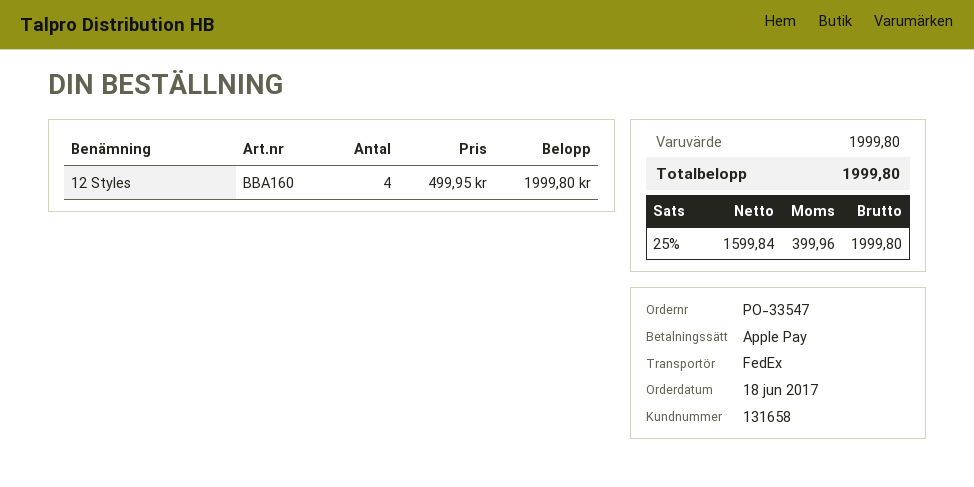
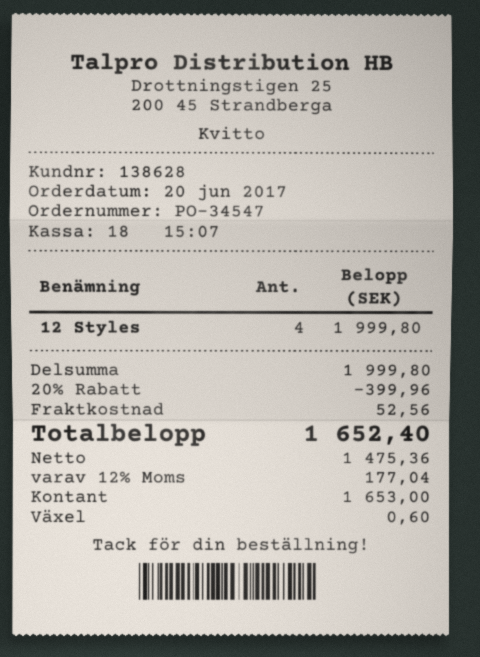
order number: PO-33547 -> PO-34547
order date: 2017-06-18 -> 2017-06-20
customer number: 131658 -> 138628
payment method: Apple Pay -> cash
discount: none -> 20% = 399.96
shipping: none -> 52.56
net: 1599.84 -> 1475.36
tax: 25% = 399.96 -> 12% = 177.04
total: 1999.80 -> 1652.40

